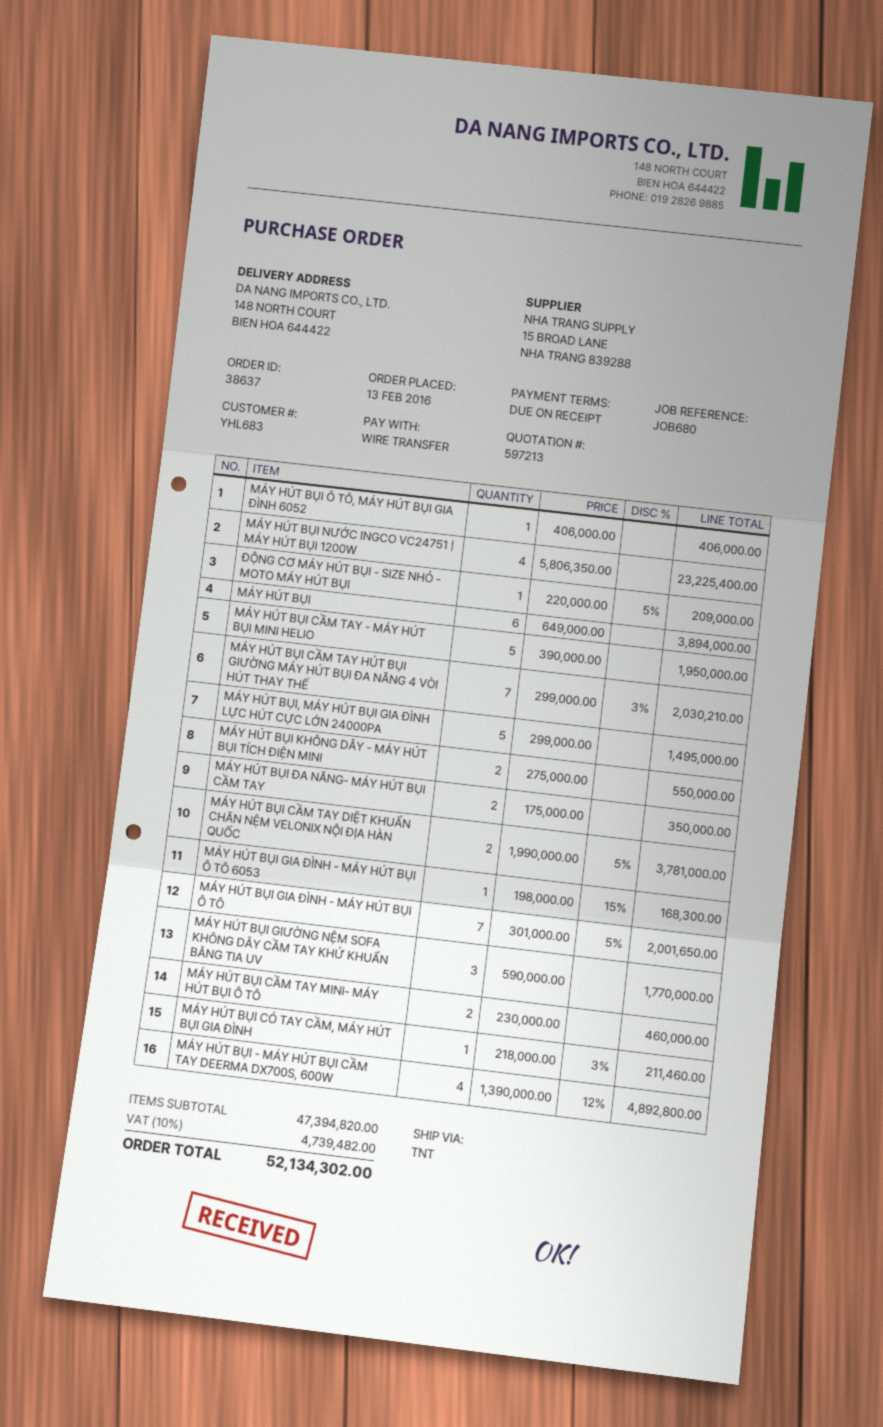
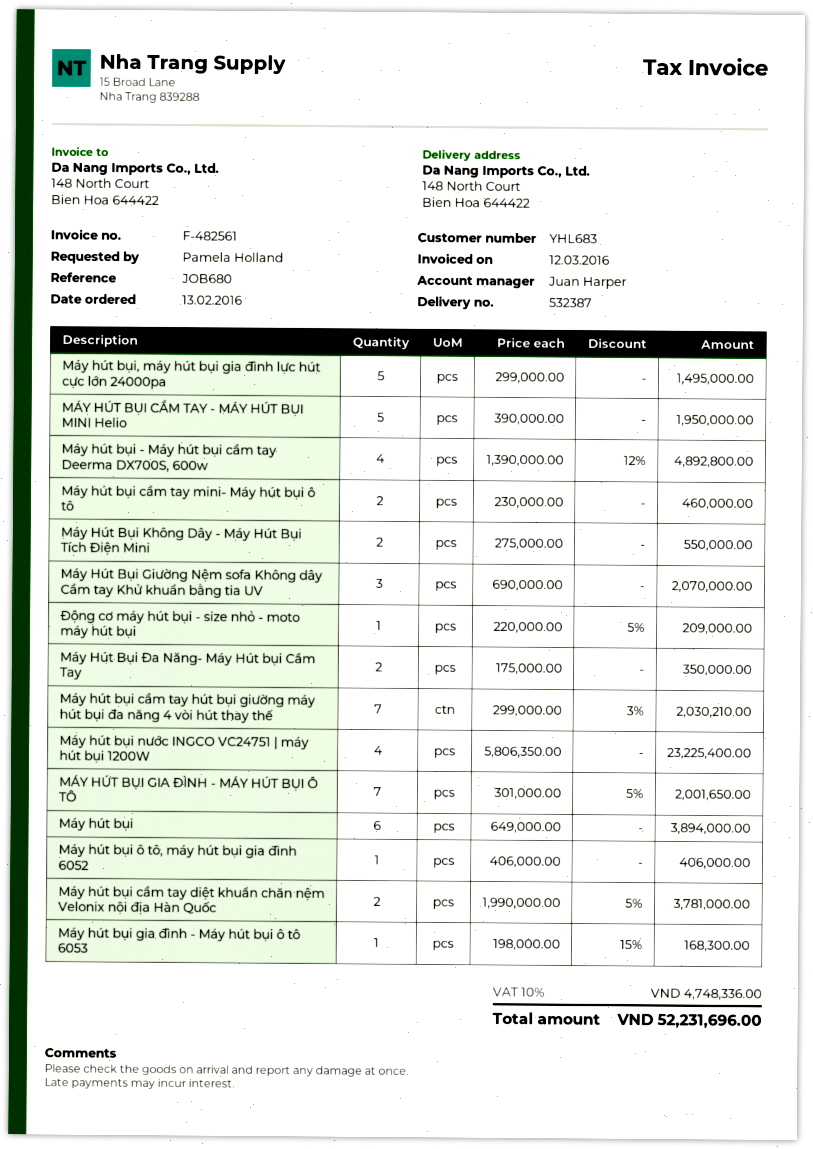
MÁY HÚT BỤI GIƯỜNG NỆM SOFA KHÔNG DÂY CẦM TAY KHỬ KHUẨN BẰNG TIA UV: 3 x 590000.00 = 1770000.00 -> 3 x 690000.00 = 2070000.00
MÁY HÚT BỤI CÓ TAY CẦM, MÁY HÚT BỤI GIA ĐÌNH: 1 x 218000.00 - 3% = 211460.00 -> none
tax: 10% = 4739482.00 -> 10% = 4748336.00
total: 52134302.00 -> 52231696.00

